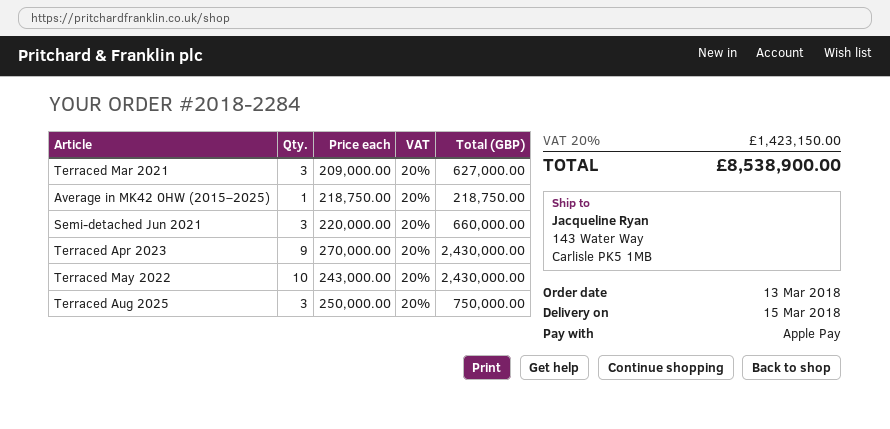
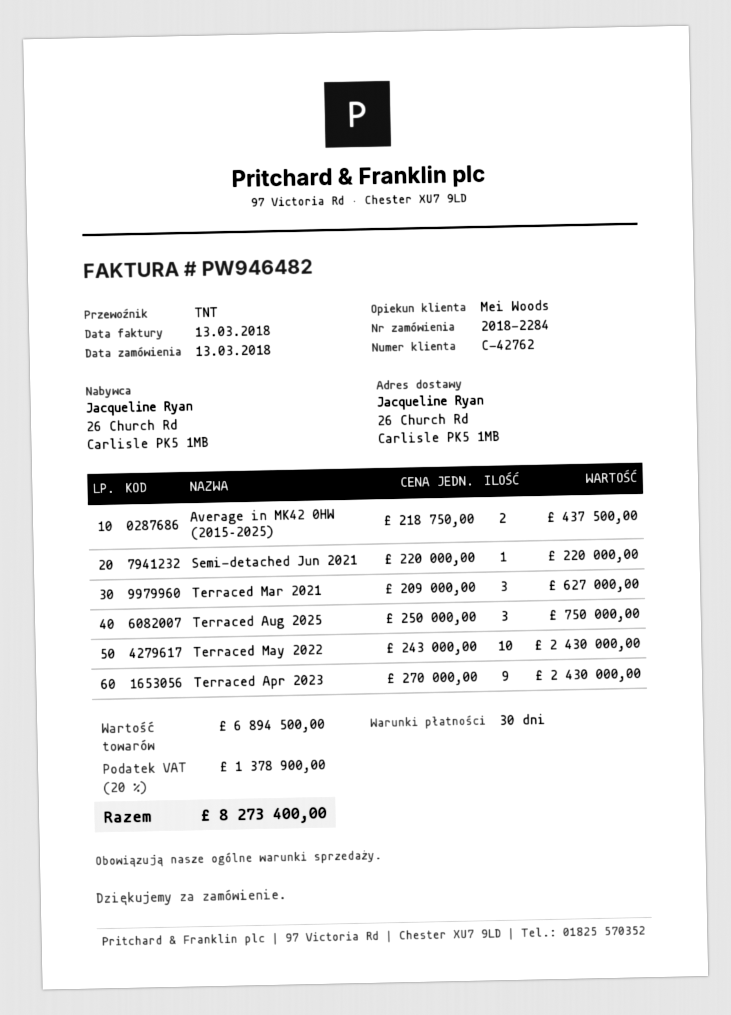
ship to: 143 Water Way, Carlisle PK5 1MB -> 26 Church Rd, Carlisle PK5 1MB
Average in MK42 0HW (2015–2025): 1 x 218750.00 = 218750.00 -> 2 x 218750.00 = 437500.00
Semi-detached Jun 2021: 3 x 220000.00 = 660000.00 -> 1 x 220000.00 = 220000.00
tax: 20% = 1423150.00 -> 20% = 1378900.00
total: 8538900.00 -> 8273400.00

